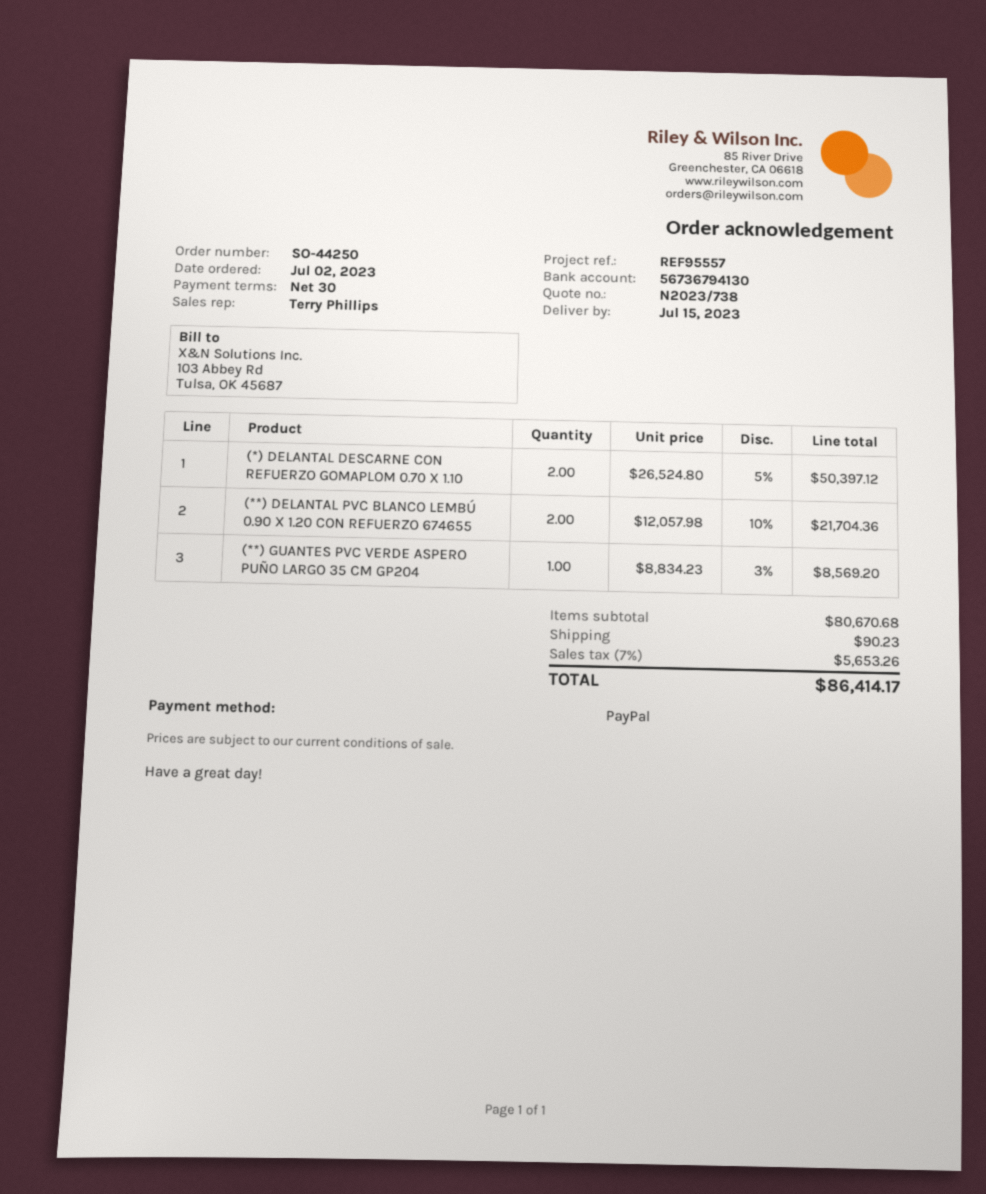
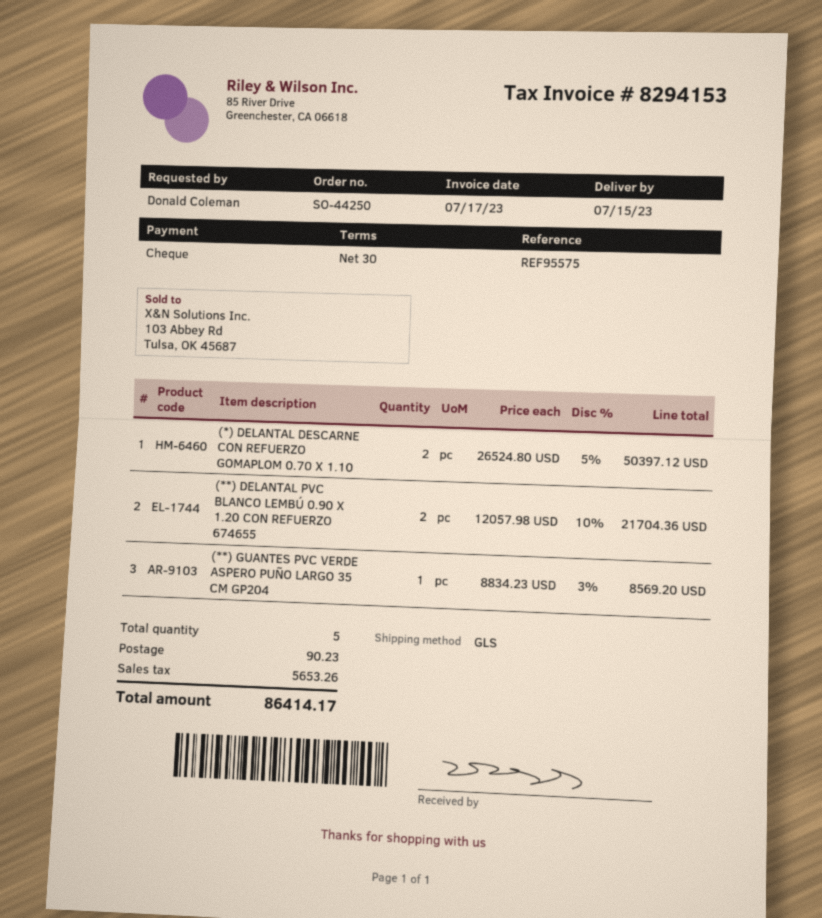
reference: REF95557 -> REF95575
payment method: PayPal -> cheque

